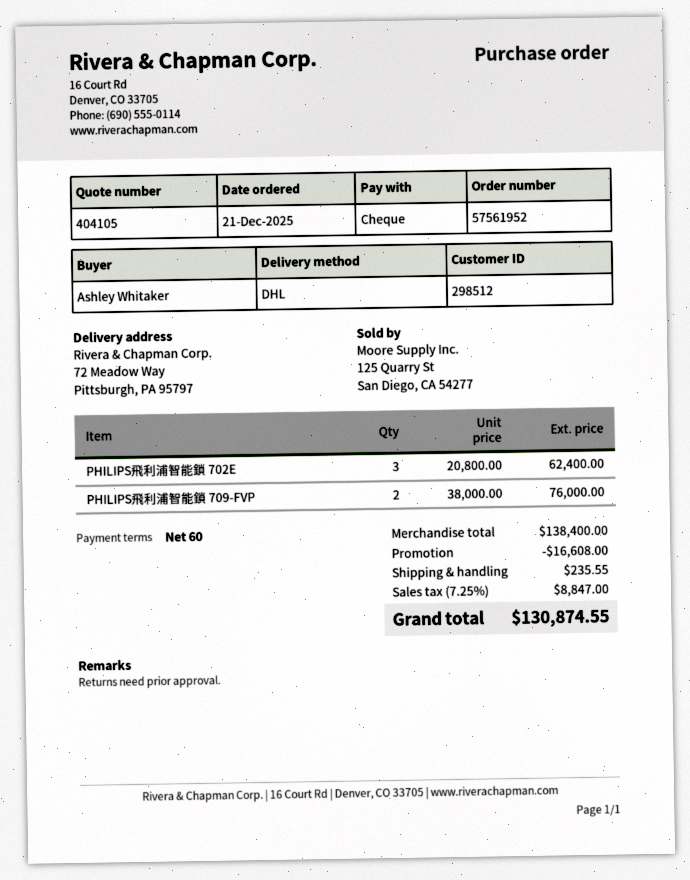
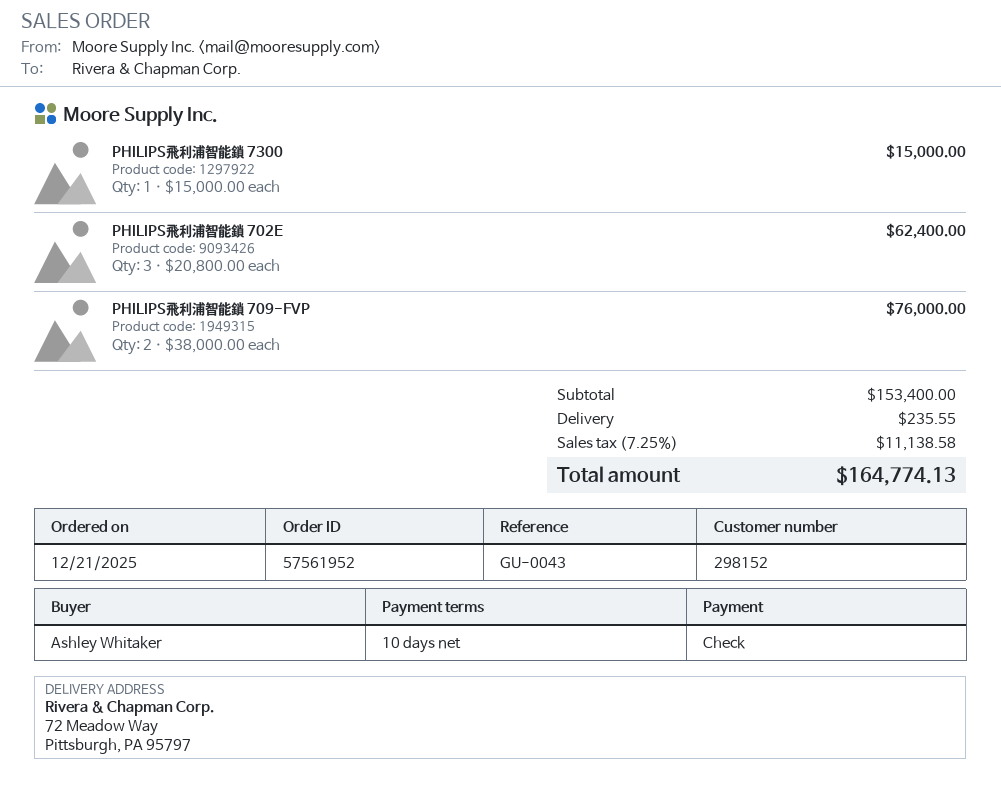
payment terms: 60 days -> 10 days
customer number: 298512 -> 298152
PHILIPS飛利浦智能鎖 7300: none -> 1 x 15000.00 = 15000.00
subtotal: 138400.00 -> 153400.00
discount: 16608.00 -> none
tax: 7.25% = 8847.00 -> 7.25% = 11138.58
total: 130874.55 -> 164774.13

